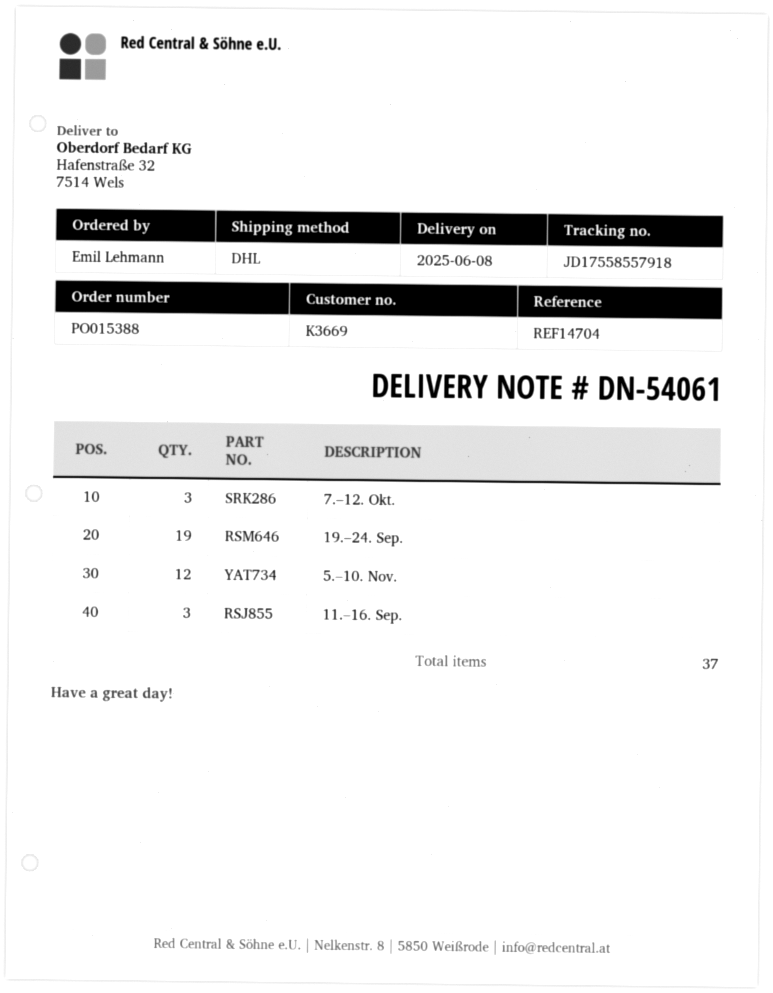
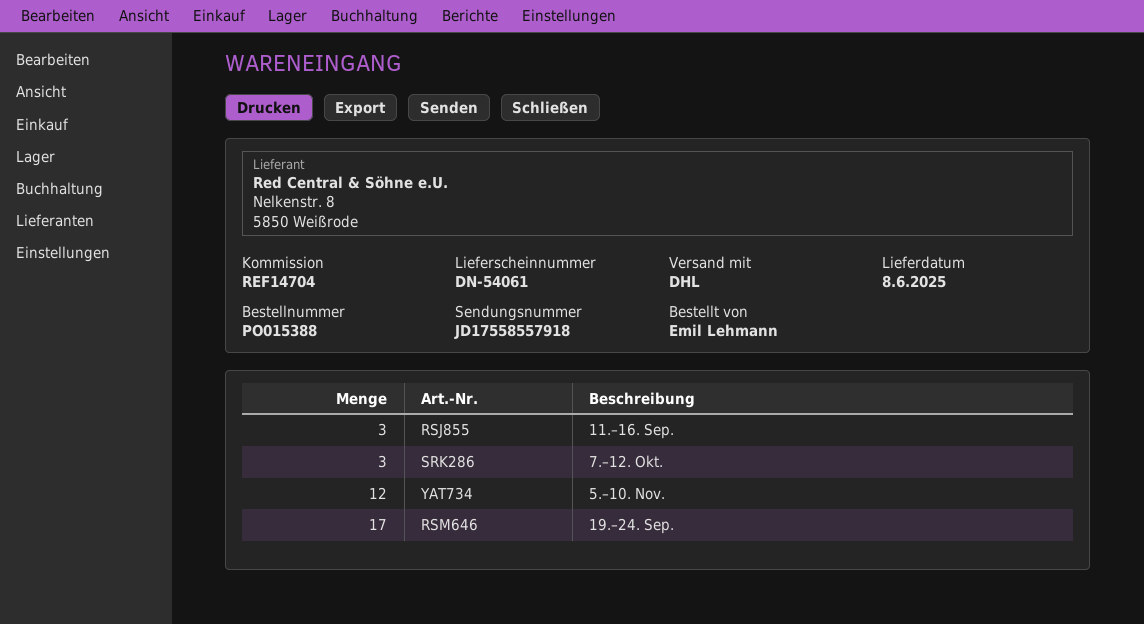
19.–24. Sep.: 19 -> 17

